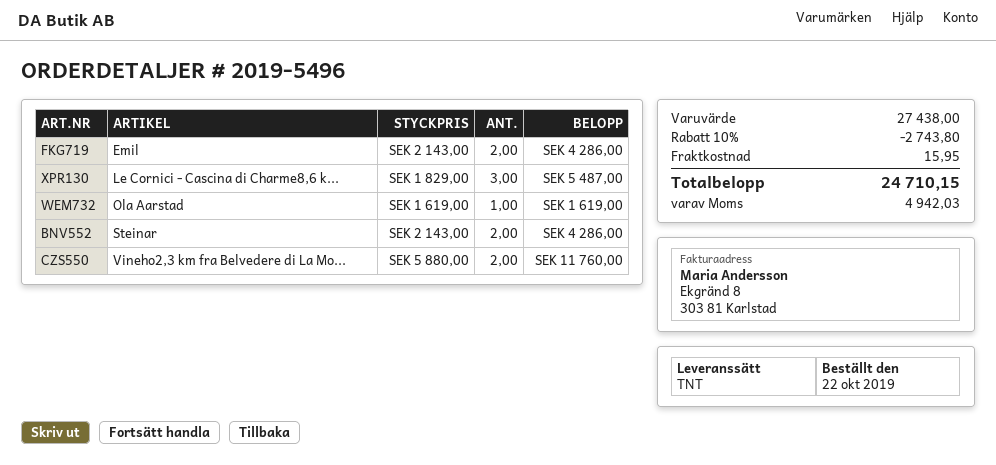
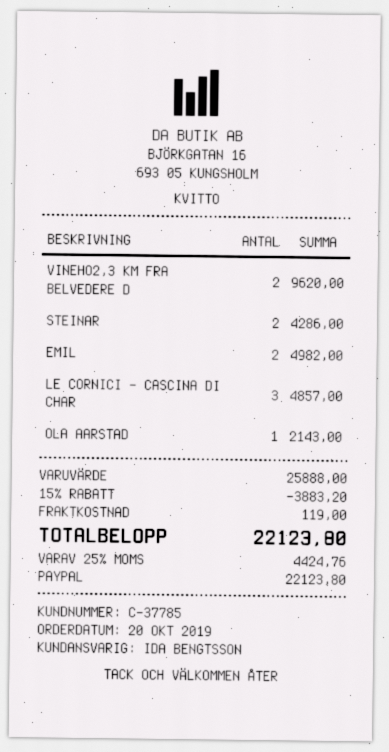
order date: 2019-10-22 -> 2019-10-20
Emil: 2 for 4286.00 -> 2 for 4982.00
Le Cornici - Cascina di Charme8,6 k...: 3 for 5487.00 -> 3 for 4857.00
Ola Aarstad: 1 for 1619.00 -> 1 for 2143.00
Vineho2,3 km fra Belvedere di La Mo...: 2 for 11760.00 -> 2 for 9620.00
subtotal: 27438.00 -> 25888.00
discount: 10% = 2743.80 -> 15% = 3883.20
shipping: 15.95 -> 119.00
tax: 4942.03 -> 4424.76
total: 24710.15 -> 22123.80

